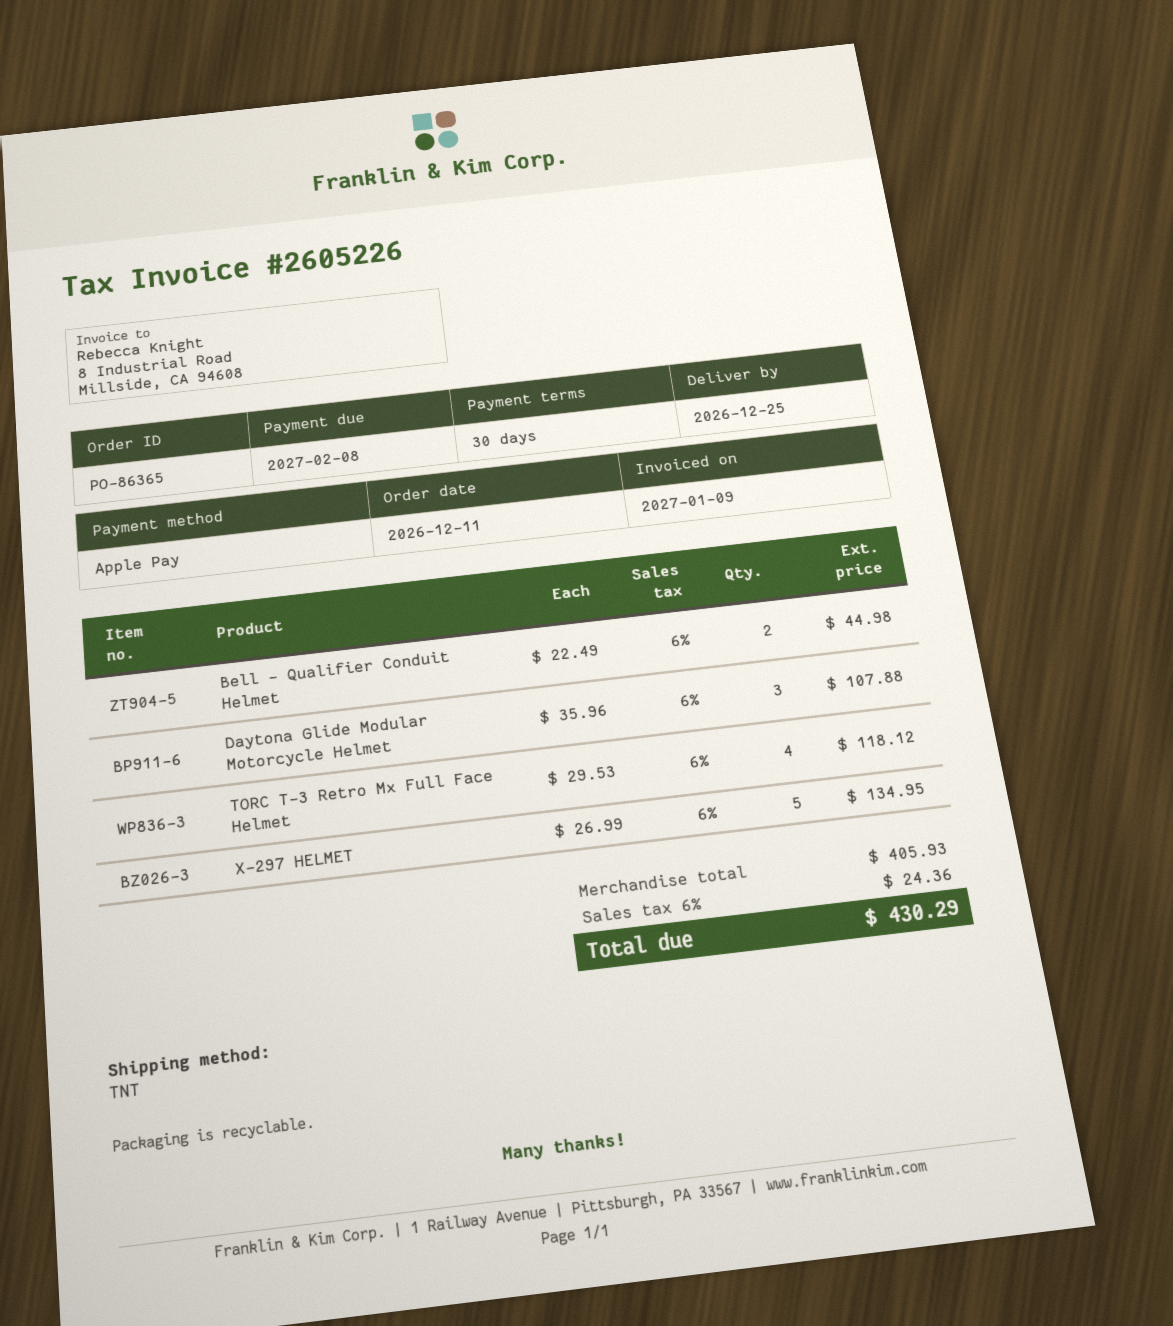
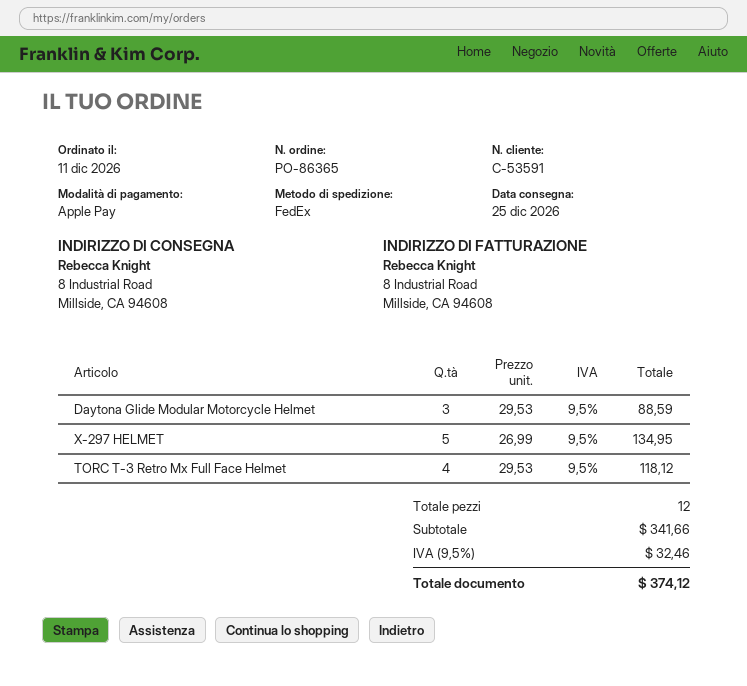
shipping method: TNT -> FedEx
Bell - Qualifier Conduit Helmet: 2 x 22.49 = 44.98 -> none
Daytona Glide Modular Motorcycle Helmet: 3 x 35.96 = 107.88 -> 3 x 29.53 = 88.59
subtotal: 405.93 -> 341.66
tax: 6% = 24.36 -> 9.5% = 32.46
total: 430.29 -> 374.12

